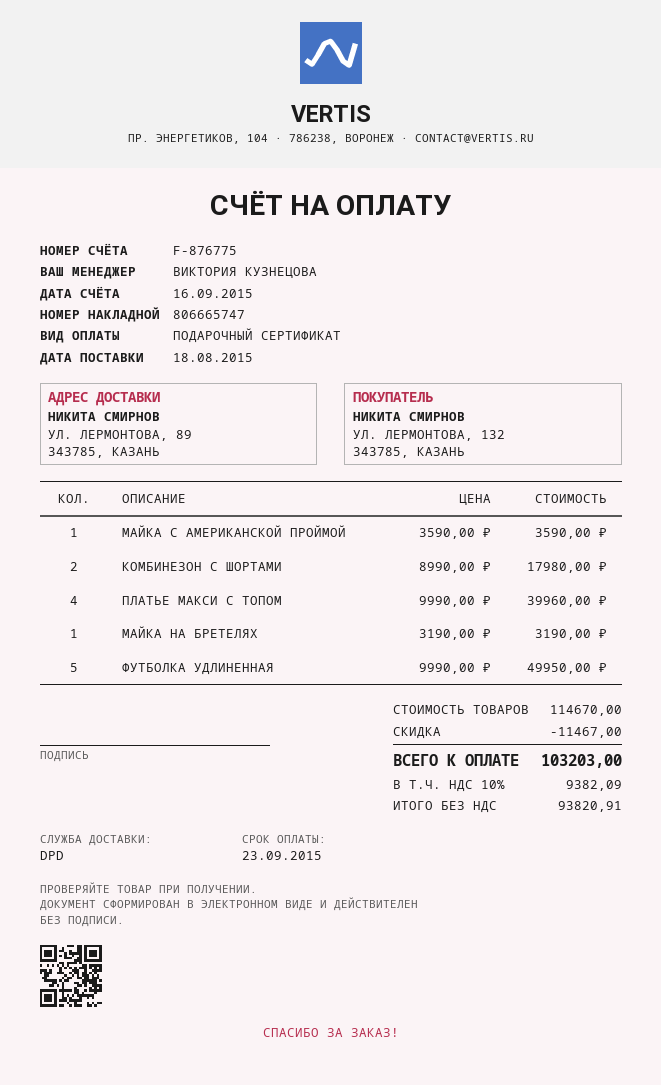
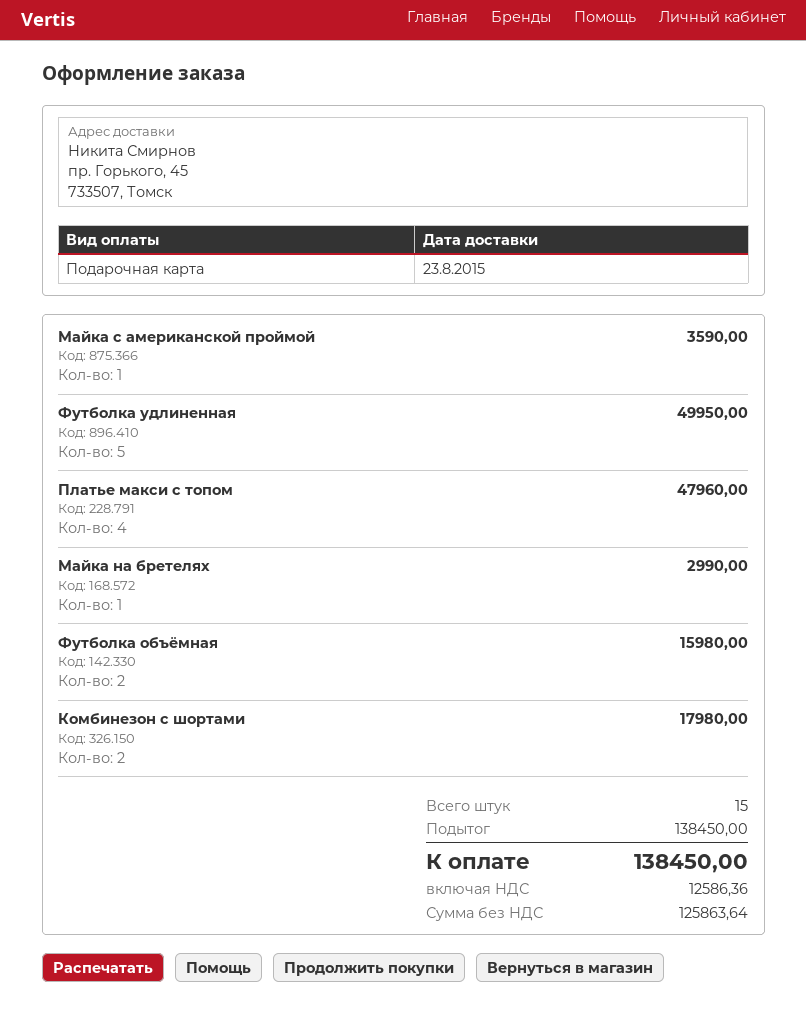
delivery date: 2015-08-18 -> 2015-08-23
ship to: УЛ. ЛЕРМОНТОВА, 89, 343785, КАЗАНЬ -> пр. Горького, 45, 733507, Томск
ПЛАТЬЕ МАКСИ С ТОПОМ: 4 for 39960.00 -> 4 for 47960.00
МАЙКА НА БРЕТЕЛЯХ: 1 for 3190.00 -> 1 for 2990.00
Футболка объёмная: none -> 2 for 15980.00
subtotal: 114670.00 -> 138450.00
discount: 11467.00 -> none
net: 93820.91 -> 125863.64
tax: 9382.09 -> 12586.36
total: 103203.00 -> 138450.00

